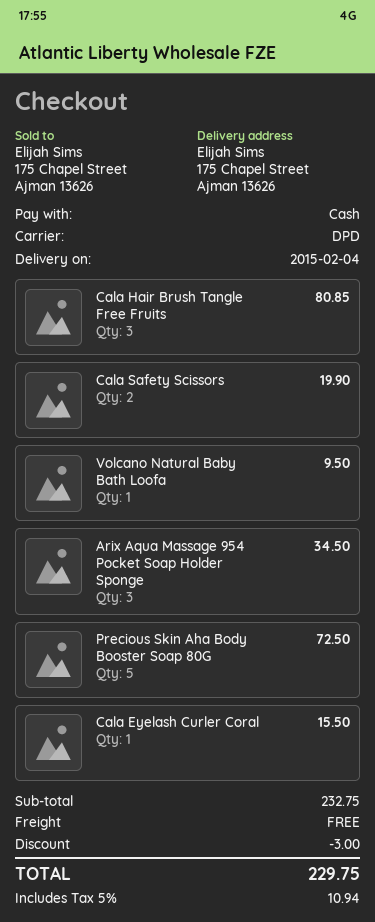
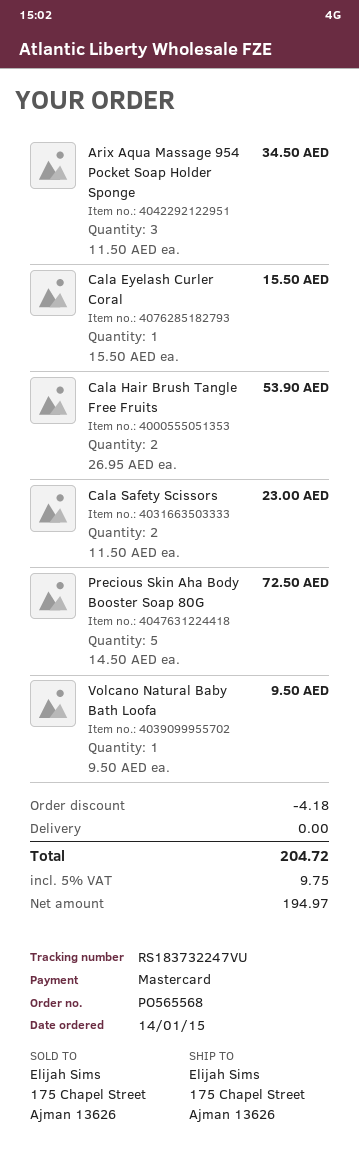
payment method: cash -> Mastercard
Cala Hair Brush Tangle Free Fruits: 3 for 80.85 -> 2 for 53.90
Cala Safety Scissors: 2 for 19.90 -> 2 for 23.00
discount: 3.00 -> 4.18
tax: 5% = 10.94 -> 5% = 9.75
total: 229.75 -> 204.72

